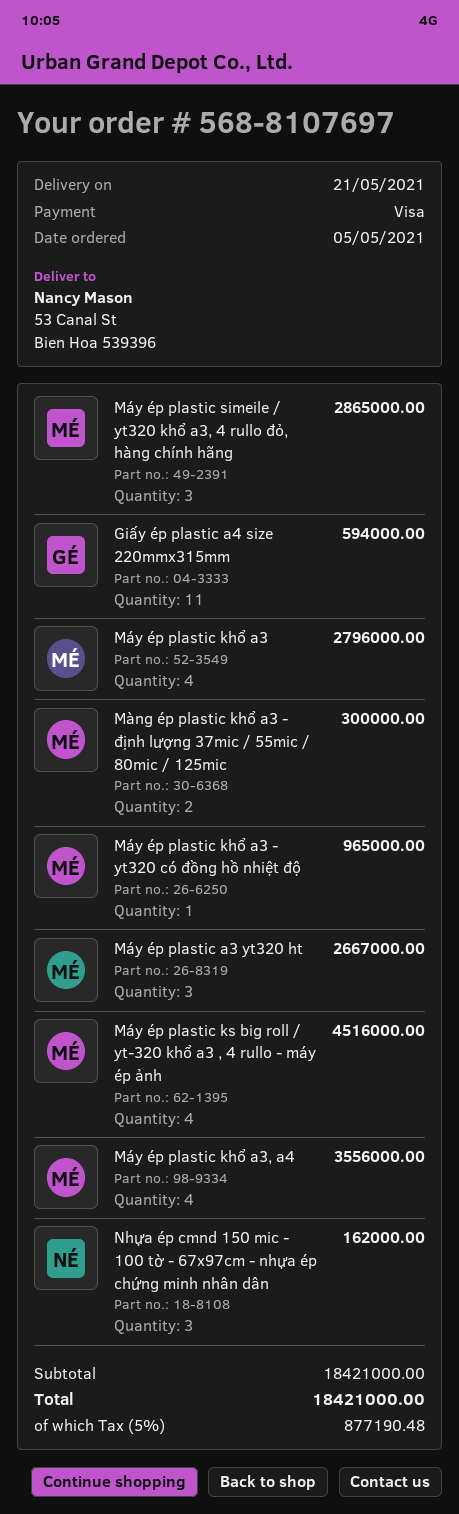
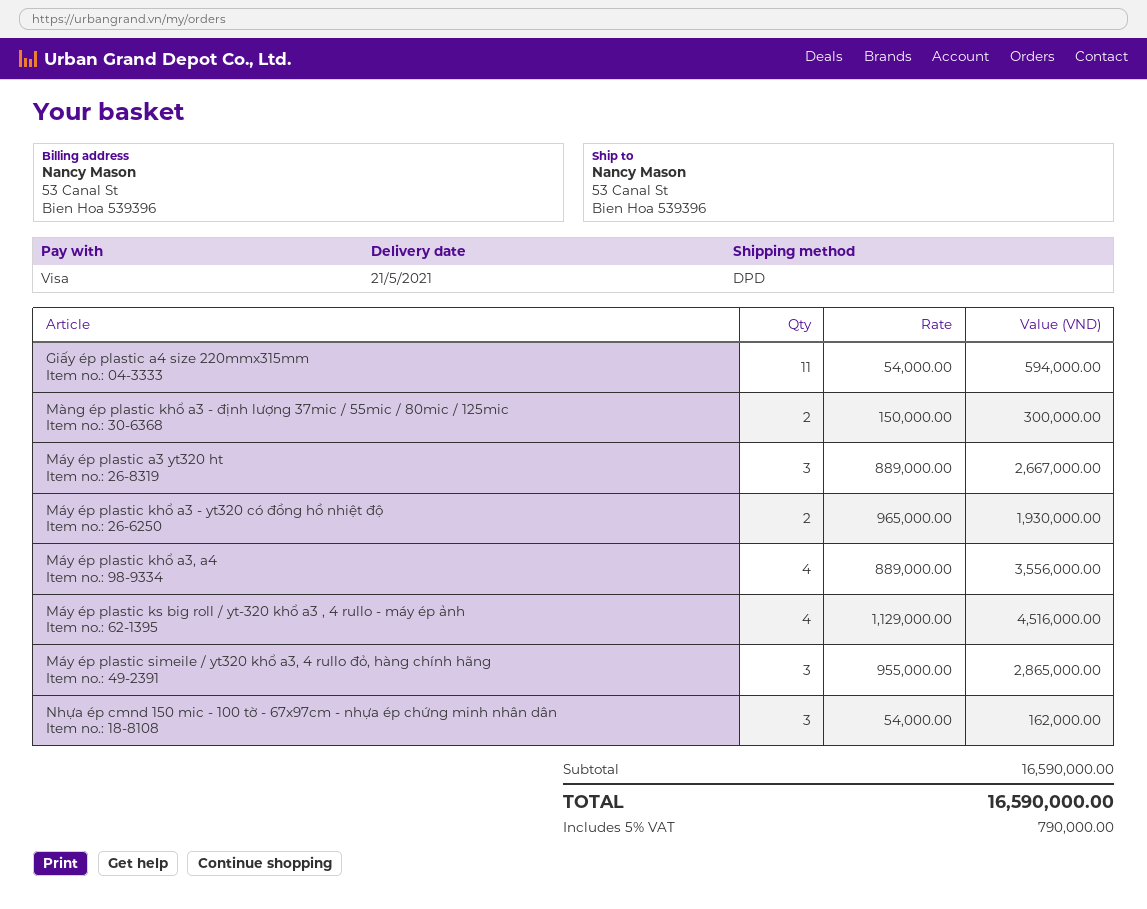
Máy ép plastic khổ a3: 4 for 2796000.00 -> none
Máy ép plastic khổ a3 - yt320 có đồng hồ nhiệt độ: 1 for 965000.00 -> 2 for 1930000.00
subtotal: 18421000.00 -> 16590000.00
tax: 5% = 877190.48 -> 5% = 790000.00
total: 18421000.00 -> 16590000.00

